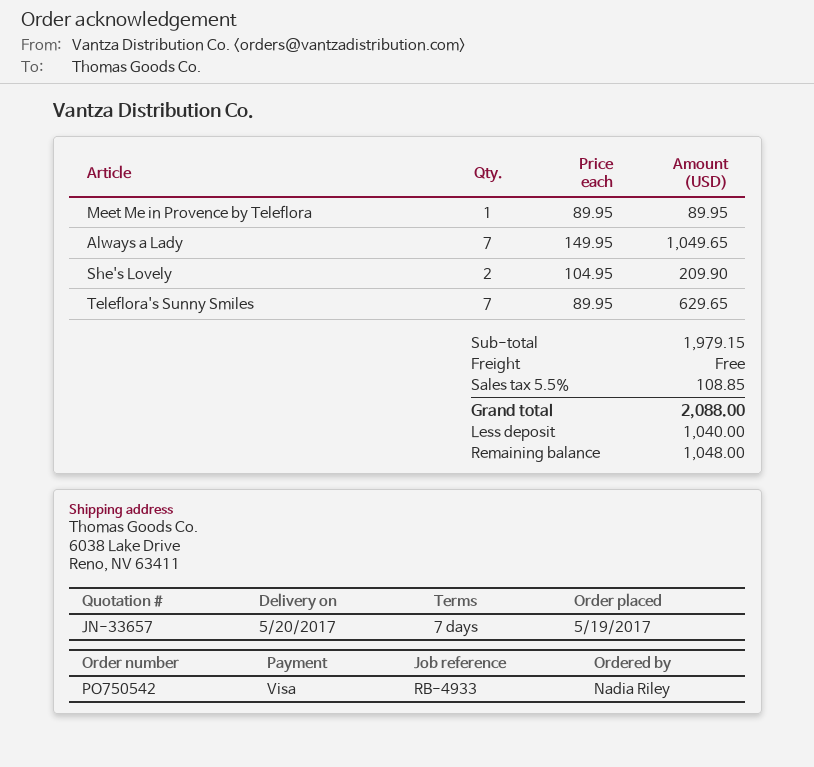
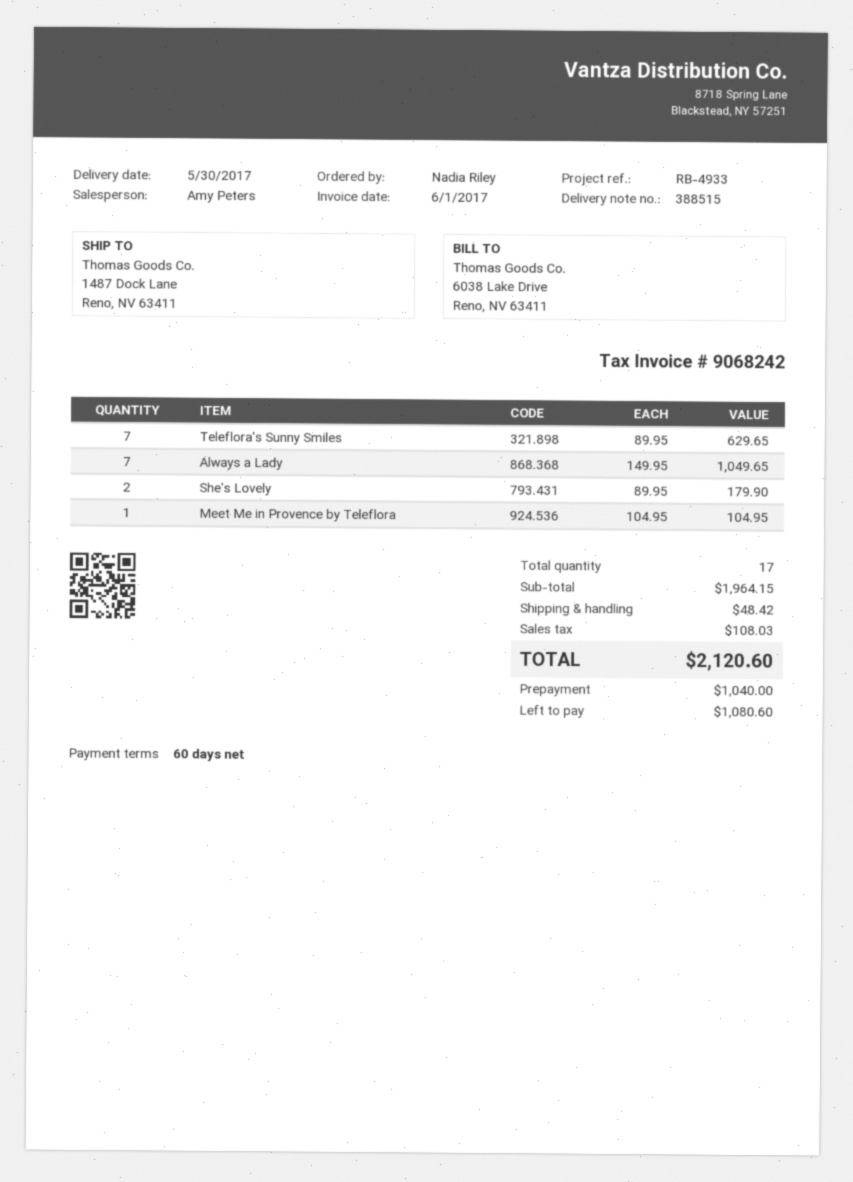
delivery date: 2017-05-20 -> 2017-05-30
payment terms: 7 days -> 60 days
ship to: 6038 Lake Drive, Reno, NV 63411 -> 1487 Dock Lane, Reno, NV 63411
Meet Me in Provence by Teleflora: 1 x 89.95 = 89.95 -> 1 x 104.95 = 104.95
She's Lovely: 2 x 104.95 = 209.90 -> 2 x 89.95 = 179.90
subtotal: 1979.15 -> 1964.15
shipping: 0.00 -> 48.42
tax: 108.85 -> 108.03
total: 2088.00 -> 2120.60
balance: 1048.00 -> 1080.60

